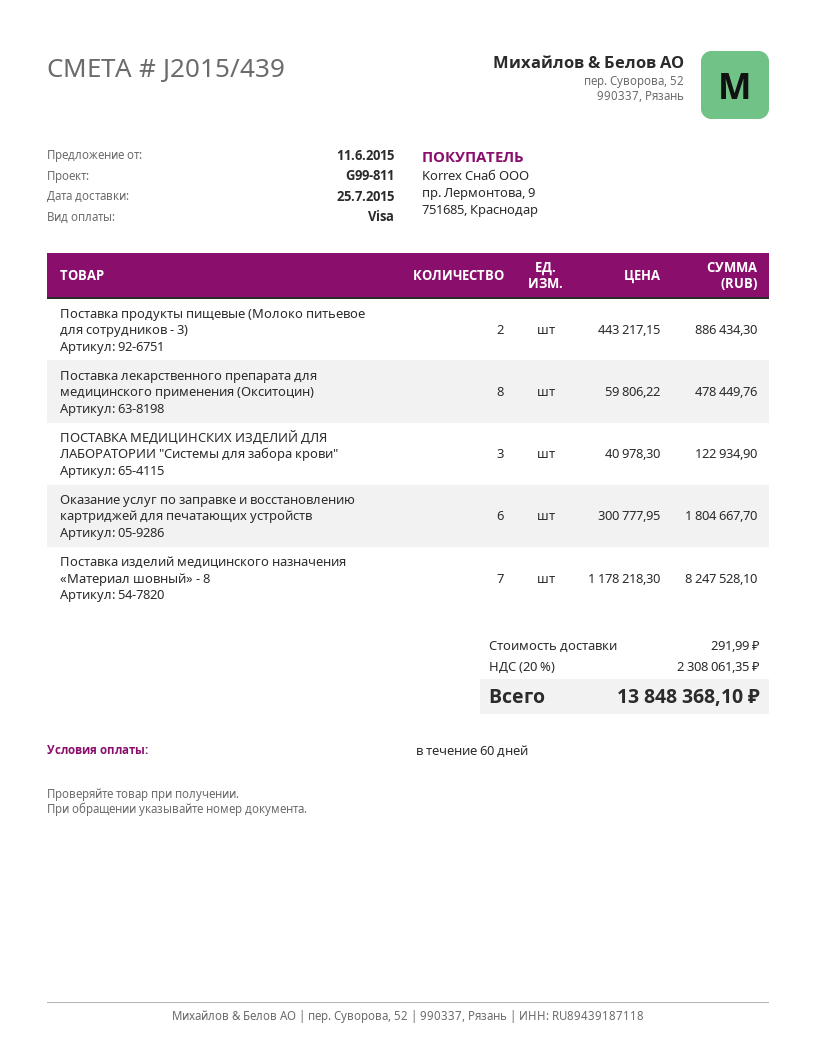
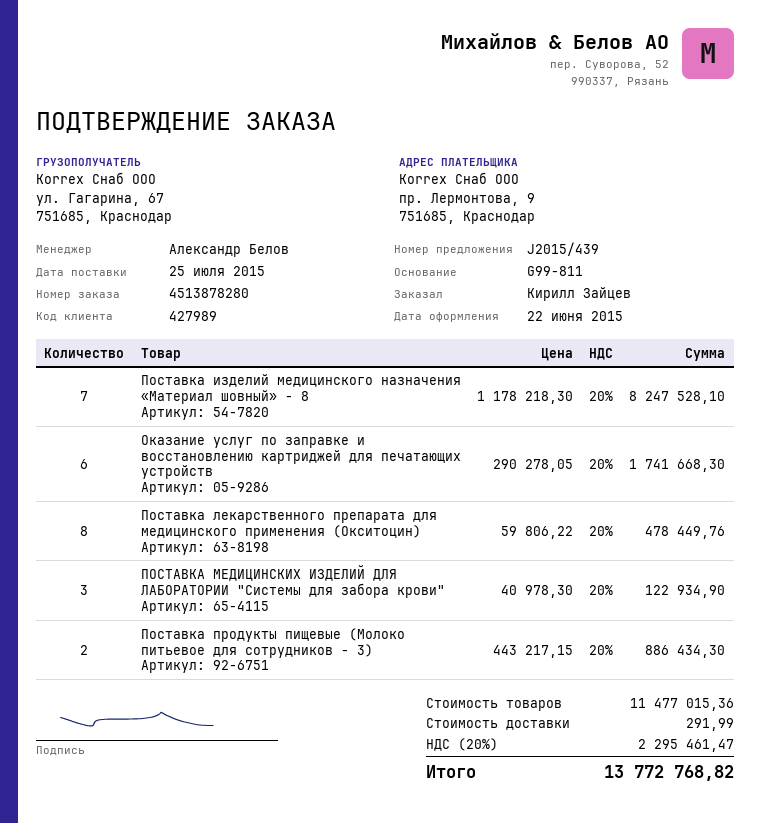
Оказание услуг по заправке и восстановлению картриджей для печатающих устройств: 6 x 300777.95 = 1804667.70 -> 6 x 290278.05 = 1741668.30
tax: 20% = 2308061.35 -> 20% = 2295461.47
total: 13848368.10 -> 13772768.82

